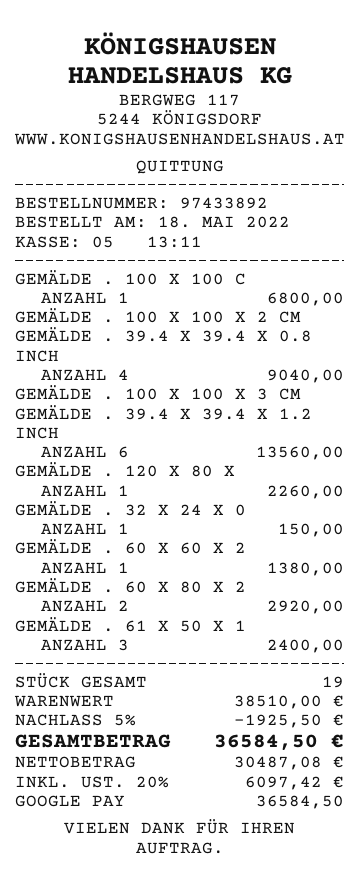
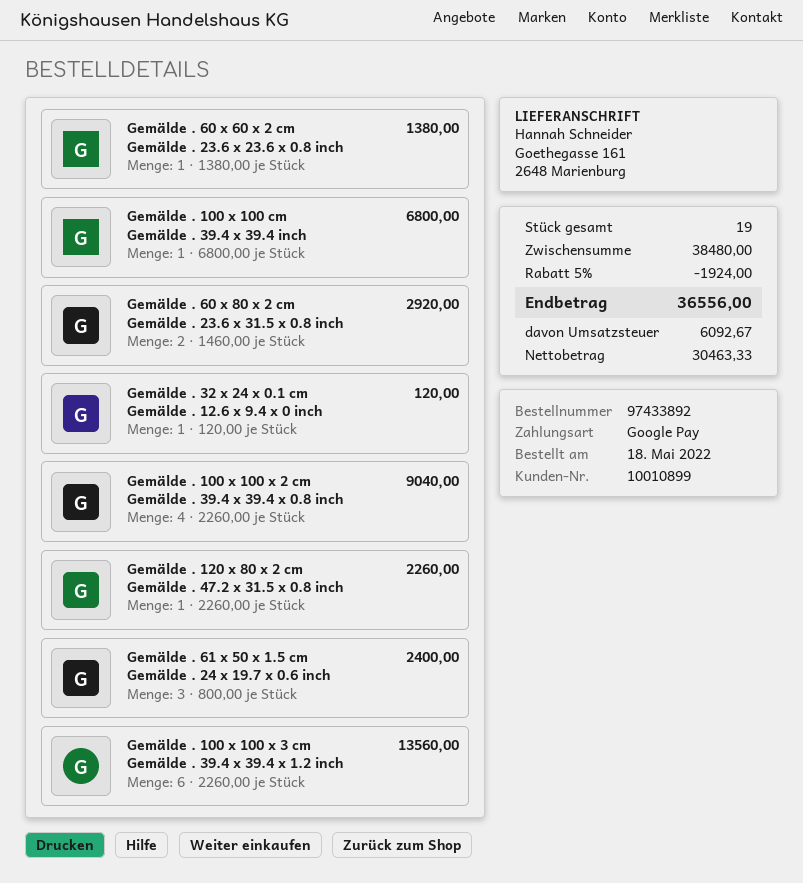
GEMÄLDE . 32 X 24 X 0: 1 for 150.00 -> 1 for 120.00
subtotal: 38510.00 -> 38480.00
discount: 5% = 1925.50 -> 5% = 1924.00
net: 30487.08 -> 30463.33
tax: 6097.42 -> 6092.67
total: 36584.50 -> 36556.00

